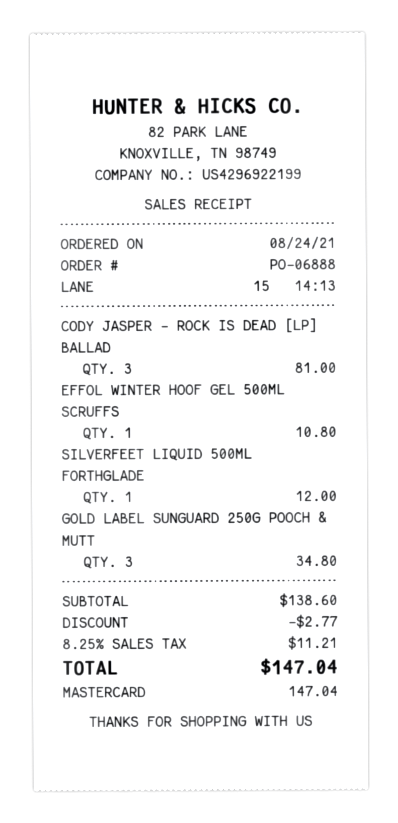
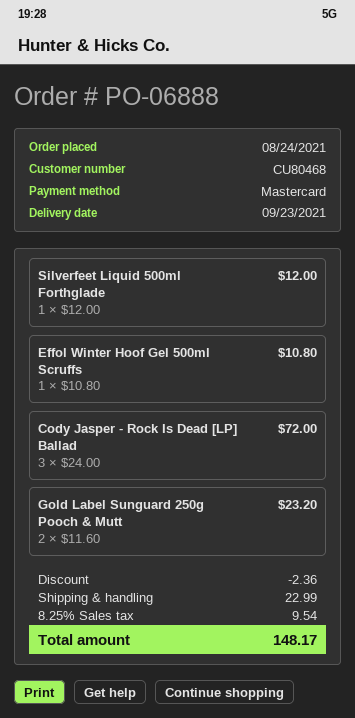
CODY JASPER - ROCK IS DEAD [LP] BALLAD: 3 for 81.00 -> 3 for 72.00
GOLD LABEL SUNGUARD 250G POOCH & MUTT: 3 for 34.80 -> 2 for 23.20
discount: 2.77 -> 2.36
shipping: none -> 22.99
tax: 8.25% = 11.21 -> 8.25% = 9.54
total: 147.04 -> 148.17

